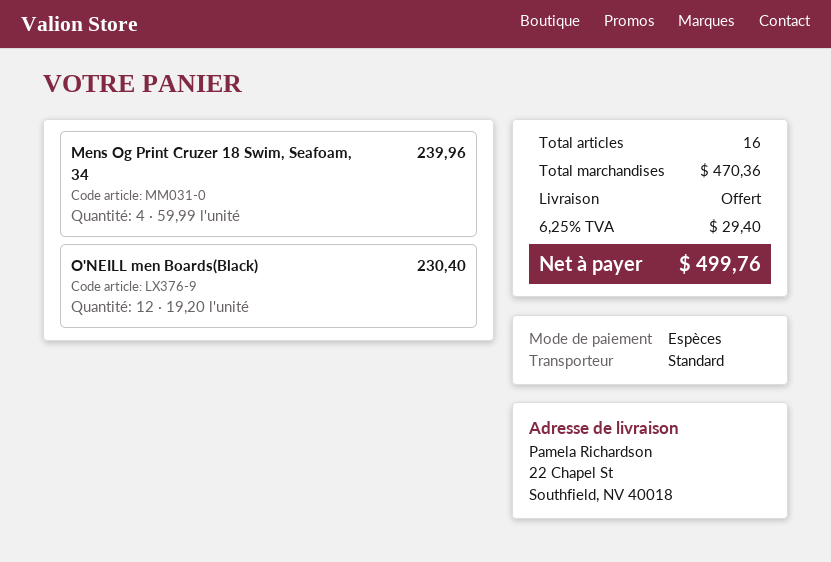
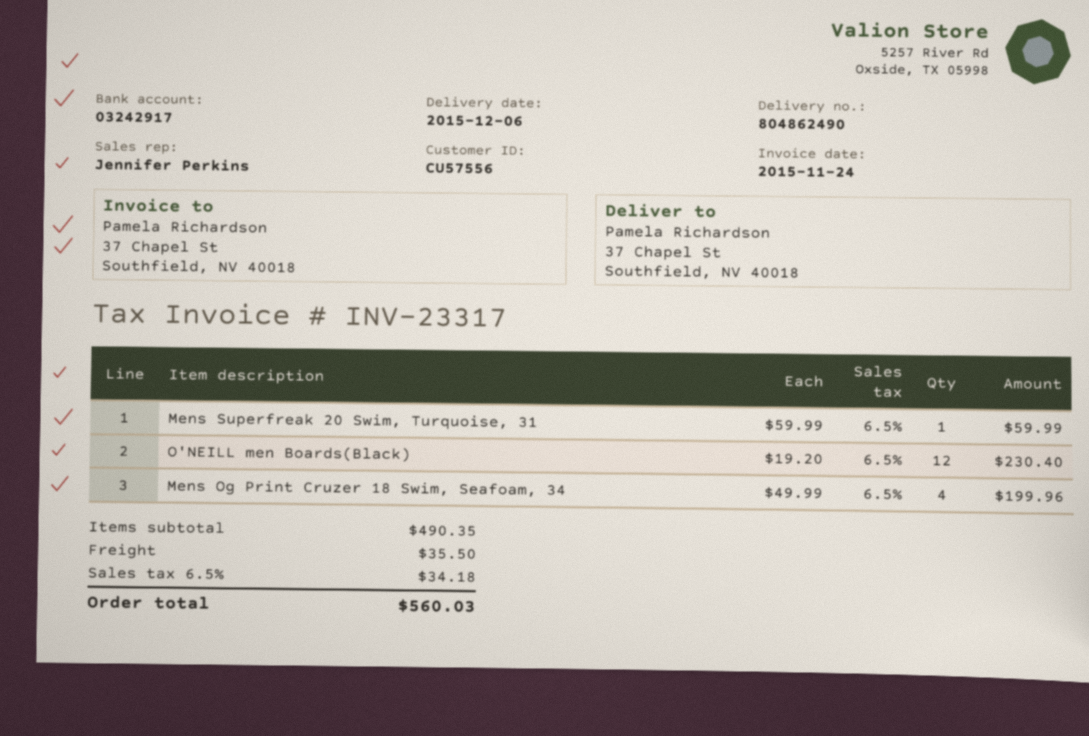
ship to: 22 Chapel St, Southfield, NV 40018 -> 37 Chapel St, Southfield, NV 40018
Mens Og Print Cruzer 18 Swim, Seafoam, 34: 4 x 59.99 = 239.96 -> 4 x 49.99 = 199.96
Mens Superfreak 20 Swim, Turquoise, 31: none -> 1 x 59.99 = 59.99
subtotal: 470.36 -> 490.35
shipping: 0.00 -> 35.50
tax: 6.25% = 29.40 -> 6.5% = 34.18
total: 499.76 -> 560.03

